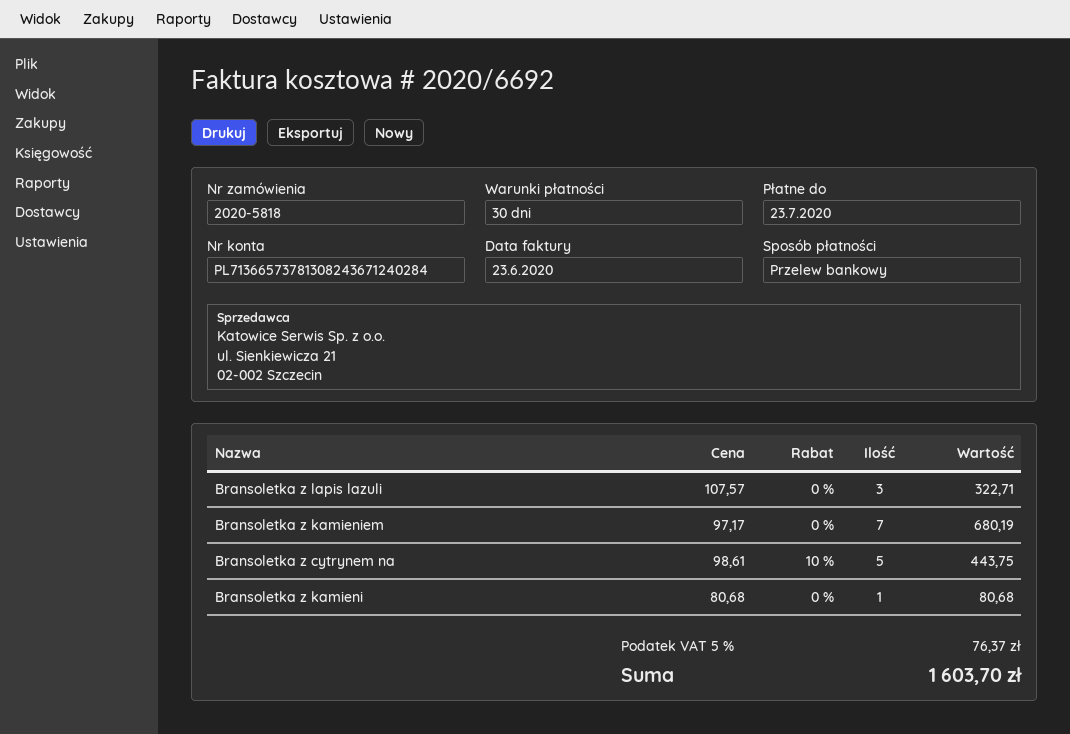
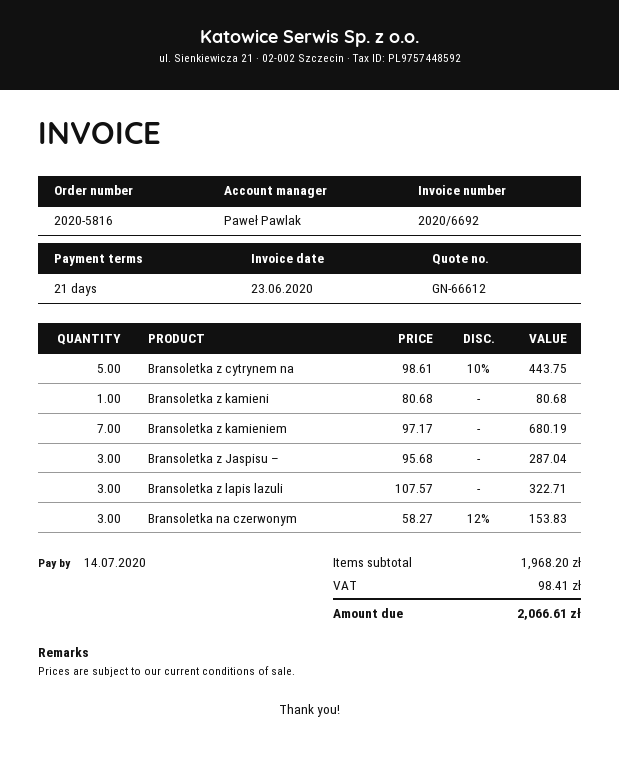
order number: 2020-5818 -> 2020-5816
payment terms: 30 days -> 21 days
due date: 2020-07-23 -> 2020-07-14
Bransoletka z Jaspisu –: none -> 3 x 95.68 = 287.04
Bransoletka na czerwonym: none -> 3 x 58.27 - 12% = 153.83
tax: 76.37 -> 98.41
total: 1603.70 -> 2066.61

